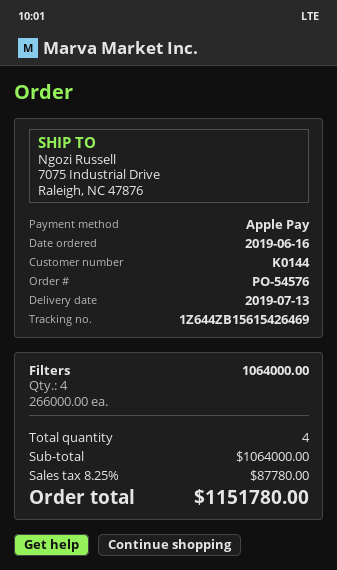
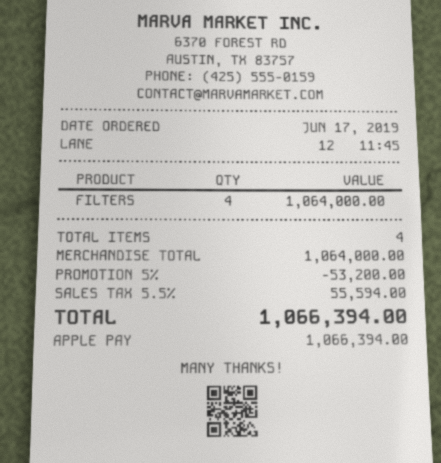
order date: 2019-06-16 -> 2019-06-17
discount: none -> 5% = 53200.00
tax: 8.25% = 87780.00 -> 5.5% = 55594.00
total: 1151780.00 -> 1066394.00

